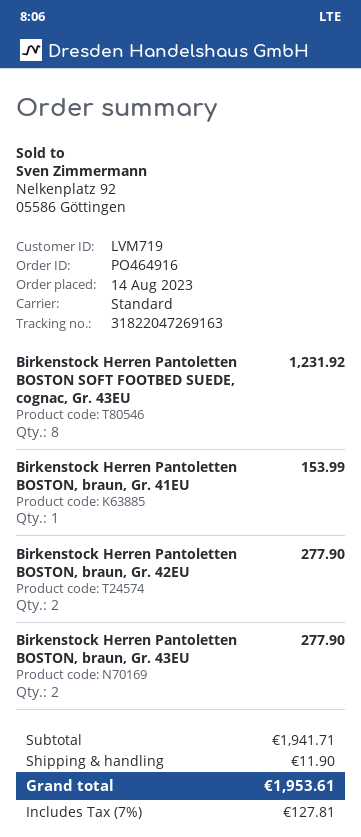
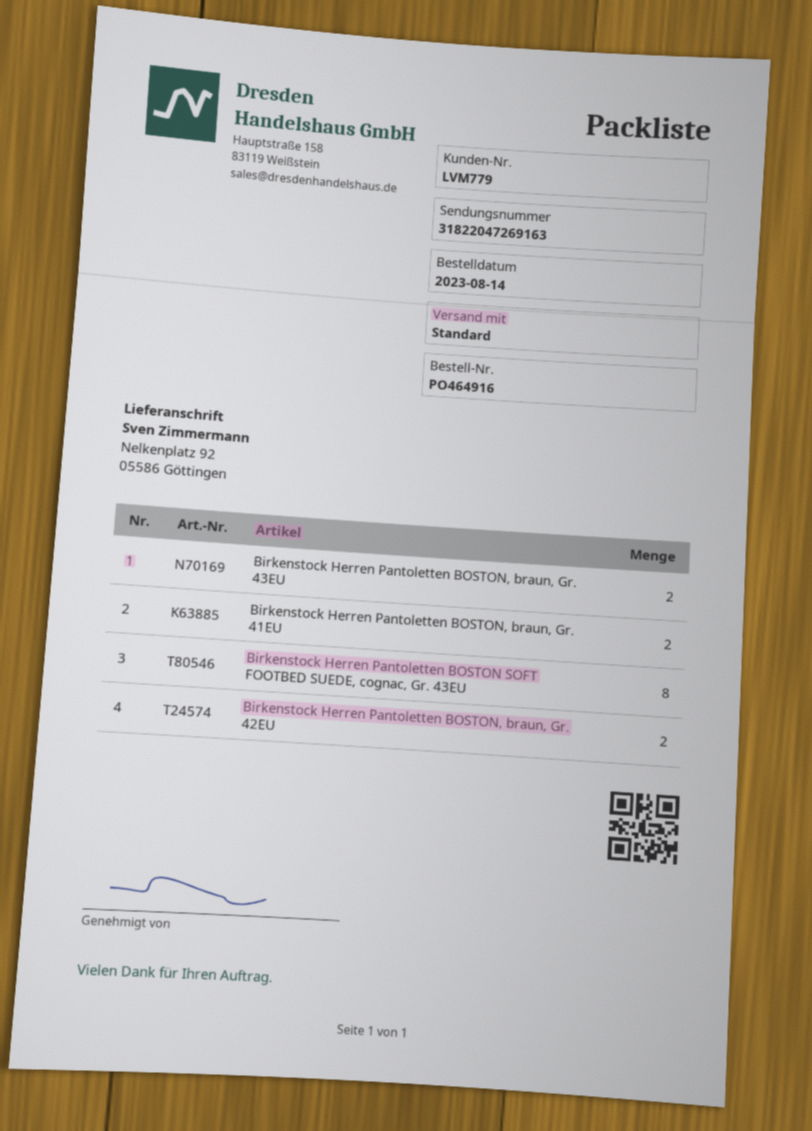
customer number: LVM719 -> LVM779
Birkenstock Herren Pantoletten BOSTON, braun, Gr. 41EU: 1 -> 2

